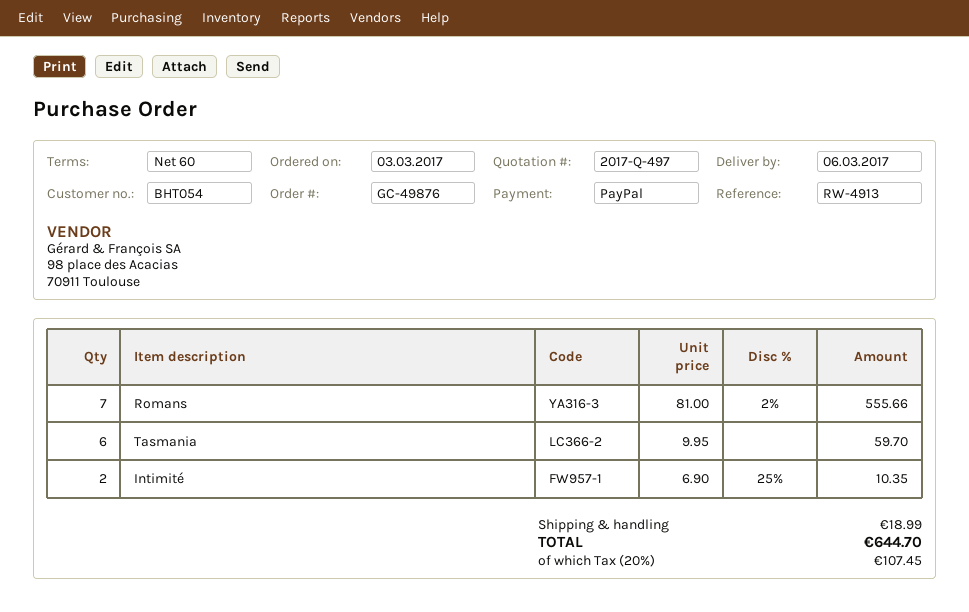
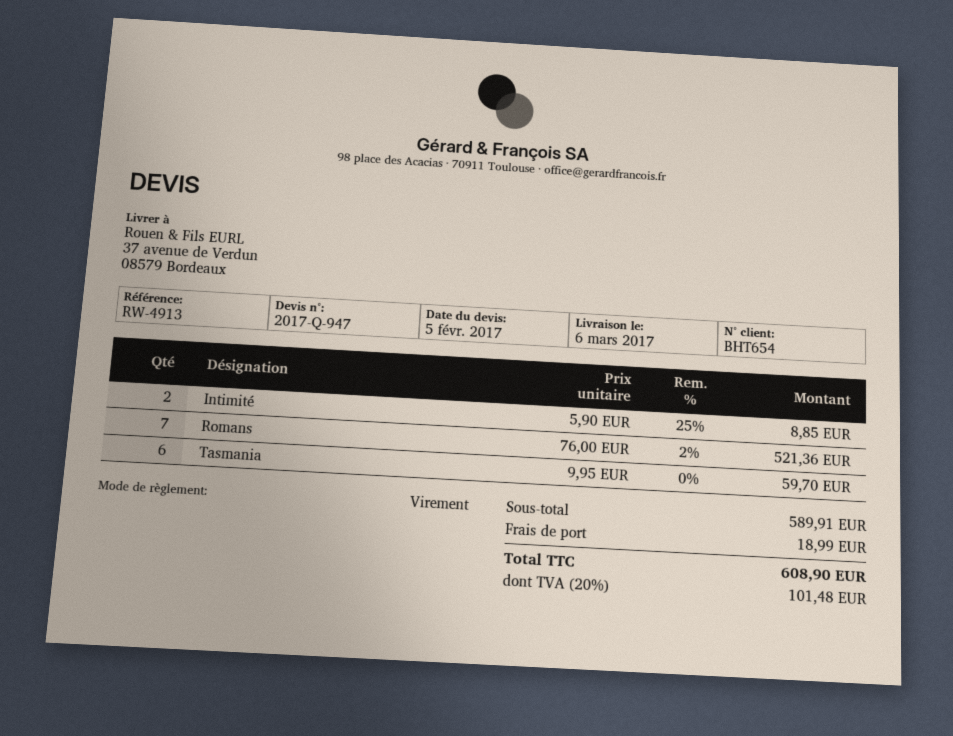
quote number: 2017-Q-497 -> 2017-Q-947
customer number: BHT054 -> BHT654
payment method: PayPal -> bank transfer
Romans: 7 x 81.00 - 2% = 555.66 -> 7 x 76.00 - 2% = 521.36
Intimité: 2 x 6.90 - 25% = 10.35 -> 2 x 5.90 - 25% = 8.85
tax: 20% = 107.45 -> 20% = 101.48
total: 644.70 -> 608.90

